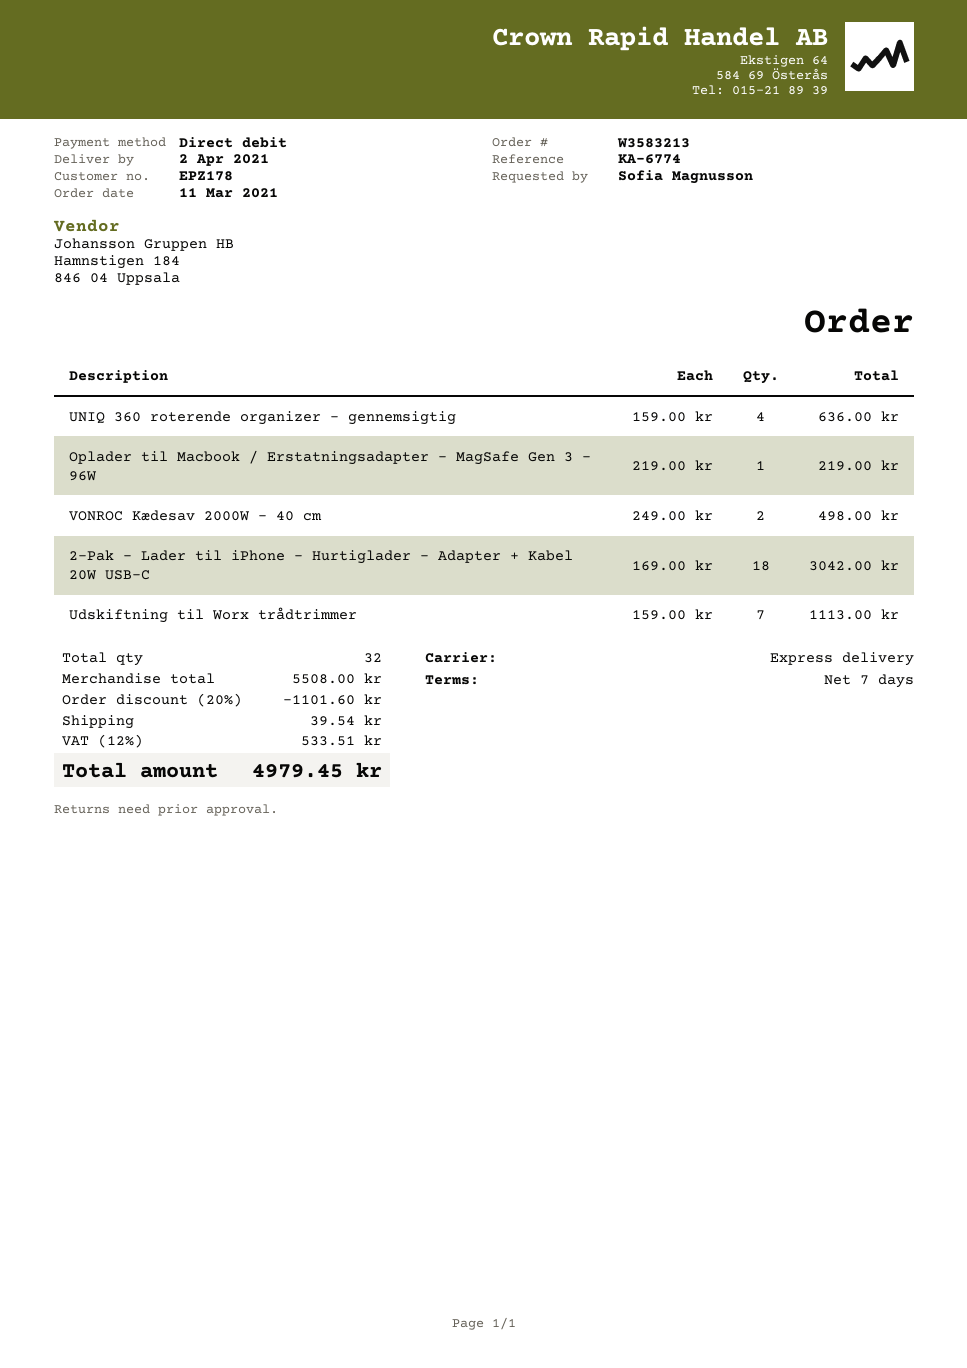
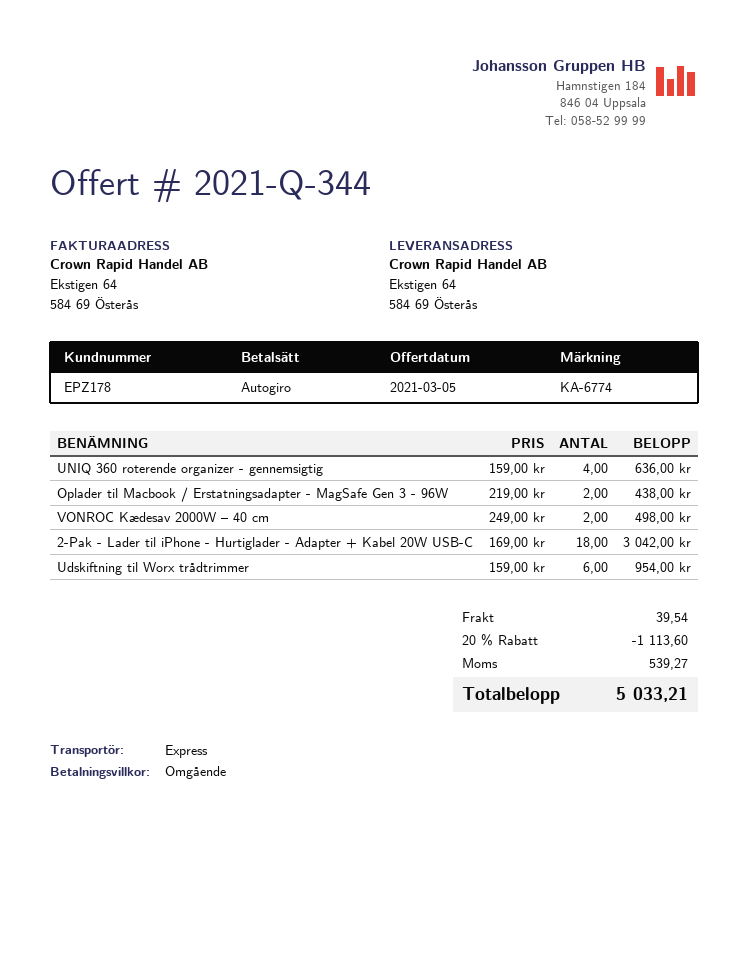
payment terms: 7 days -> on receipt
Oplader til Macbook / Erstatningsadapter - MagSafe Gen 3 - 96W: 1 x 219.00 = 219.00 -> 2 x 219.00 = 438.00
Udskiftning til Worx trådtrimmer: 7 x 159.00 = 1113.00 -> 6 x 159.00 = 954.00
discount: 20% = 1101.60 -> 20% = 1113.60
tax: 533.51 -> 539.27
total: 4979.45 -> 5033.21

